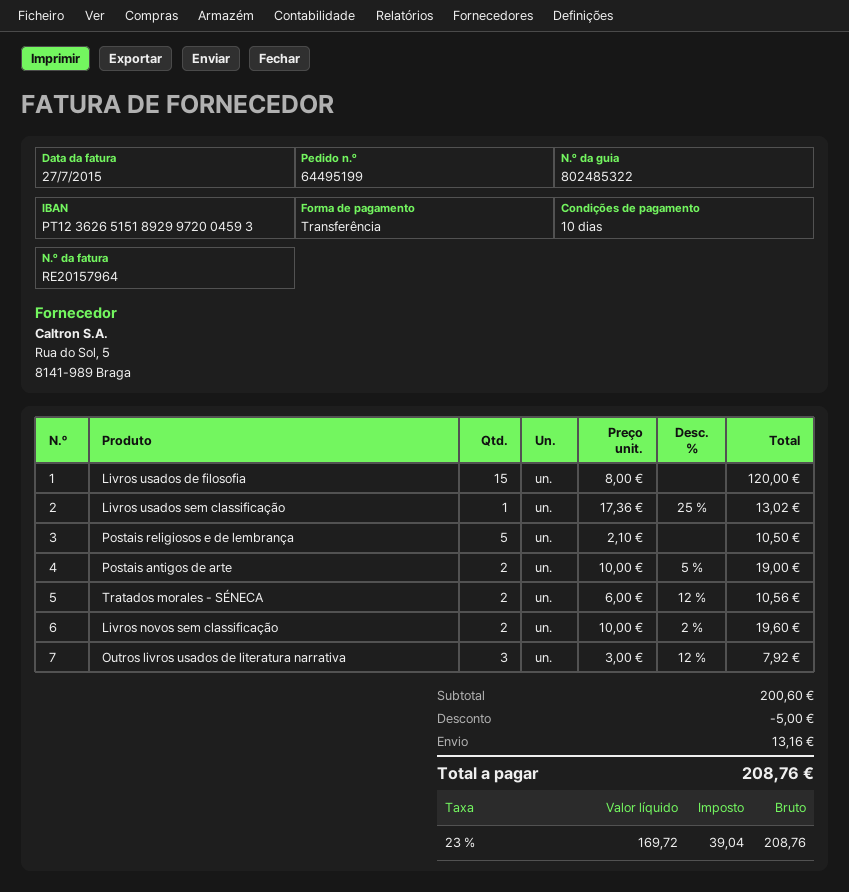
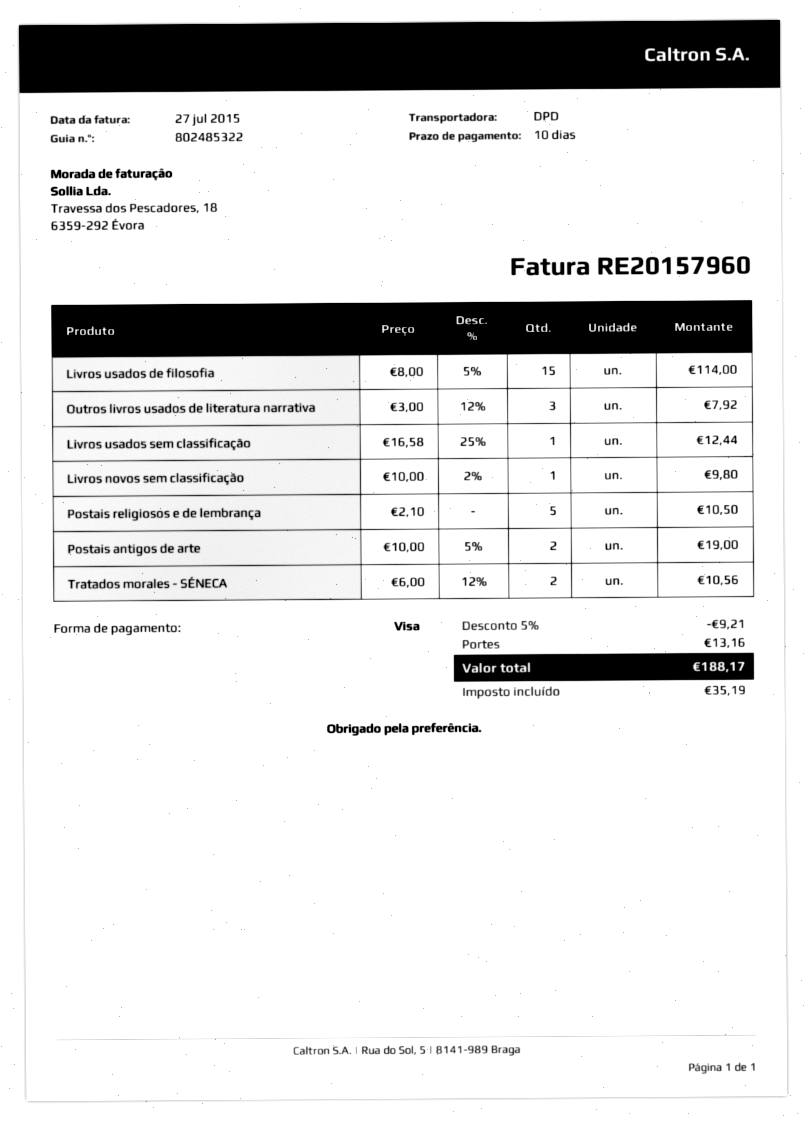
invoice number: RE20157964 -> RE20157960
payment method: bank transfer -> Visa
Livros usados de filosofia: 15 x 8.00 = 120.00 -> 15 x 8.00 - 5% = 114.00
Livros usados sem classificação: 1 x 17.36 - 25% = 13.02 -> 1 x 16.58 - 25% = 12.44
Livros novos sem classificação: 2 x 10.00 - 2% = 19.60 -> 1 x 10.00 - 2% = 9.80
discount: 5.00 -> 9.21
tax: 39.04 -> 35.19
total: 208.76 -> 188.17

